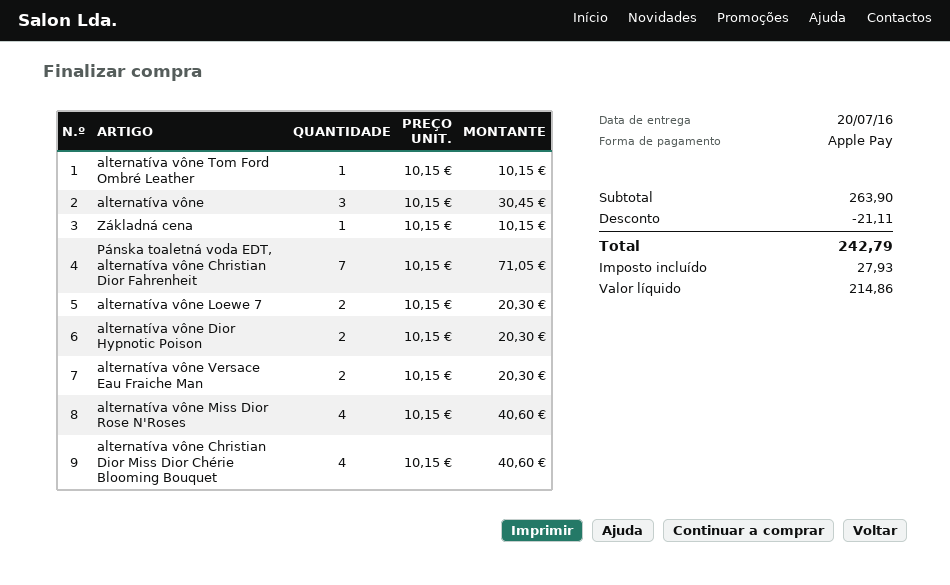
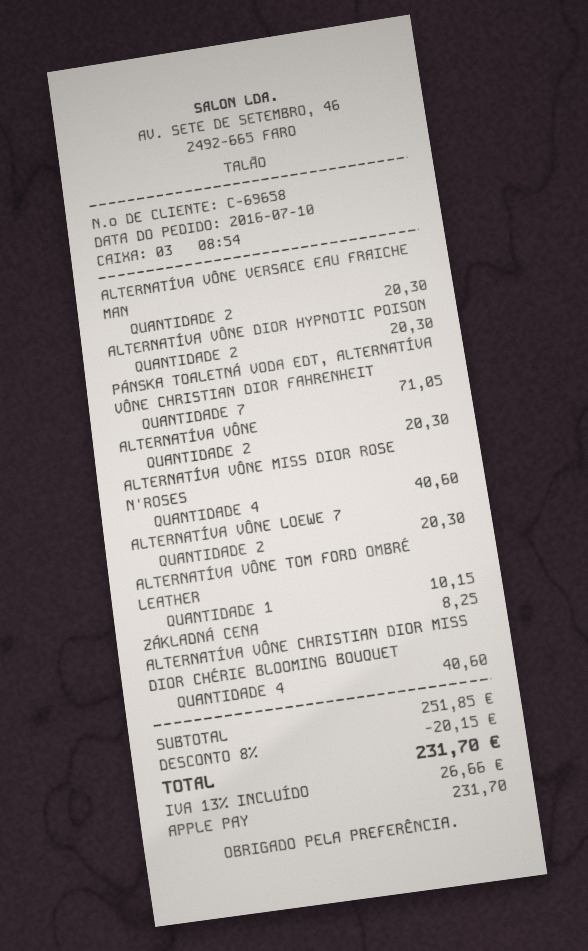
alternatíva vône: 3 for 30.45 -> 2 for 20.30
Základná cena: 1 for 10.15 -> 1 for 8.25
subtotal: 263.90 -> 251.85
discount: 21.11 -> 20.15
tax: 27.93 -> 26.66
total: 242.79 -> 231.70

